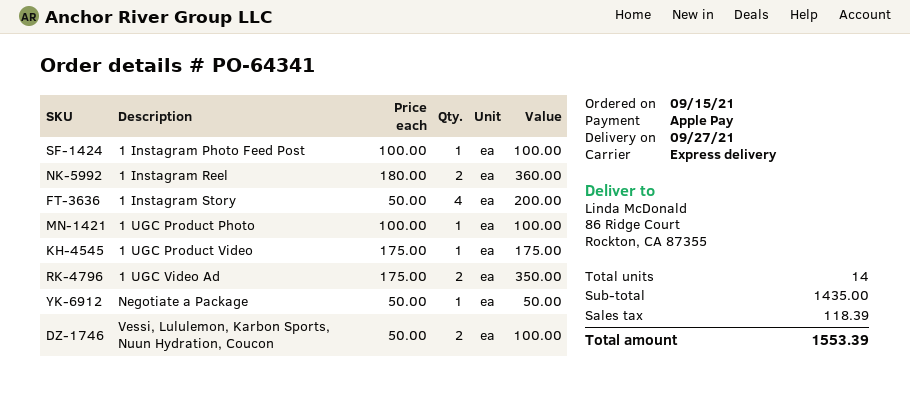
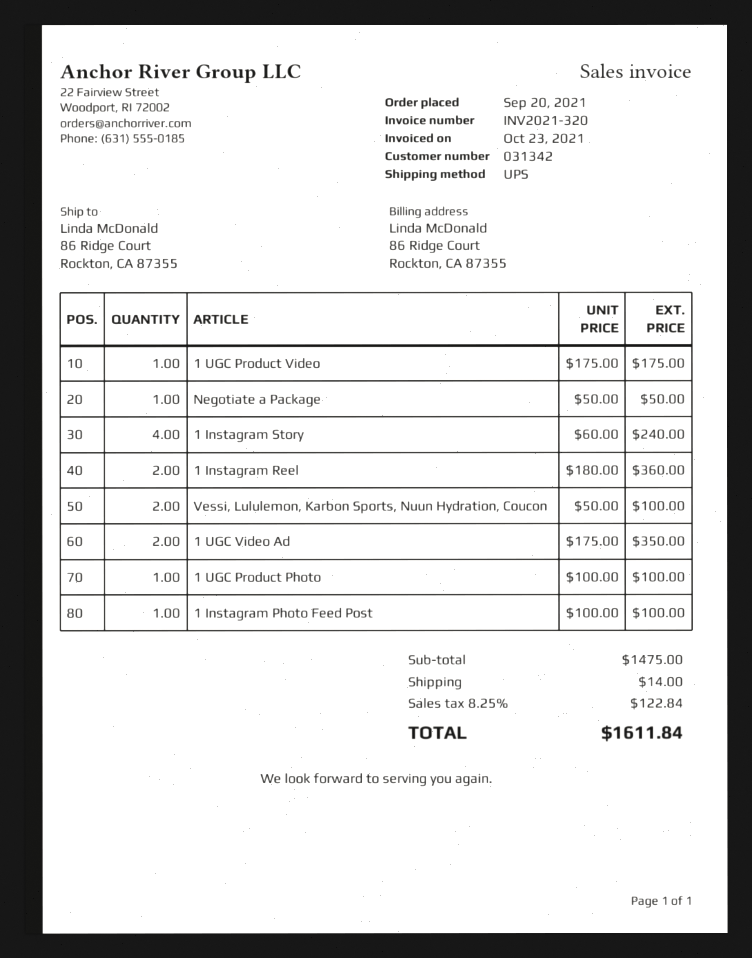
order date: 2021-09-15 -> 2021-09-20
shipping method: express -> UPS
1 Instagram Story: 4 x 50.00 = 200.00 -> 4 x 60.00 = 240.00
subtotal: 1435.00 -> 1475.00
shipping: none -> 14.00
tax: 118.39 -> 122.84
total: 1553.39 -> 1611.84

